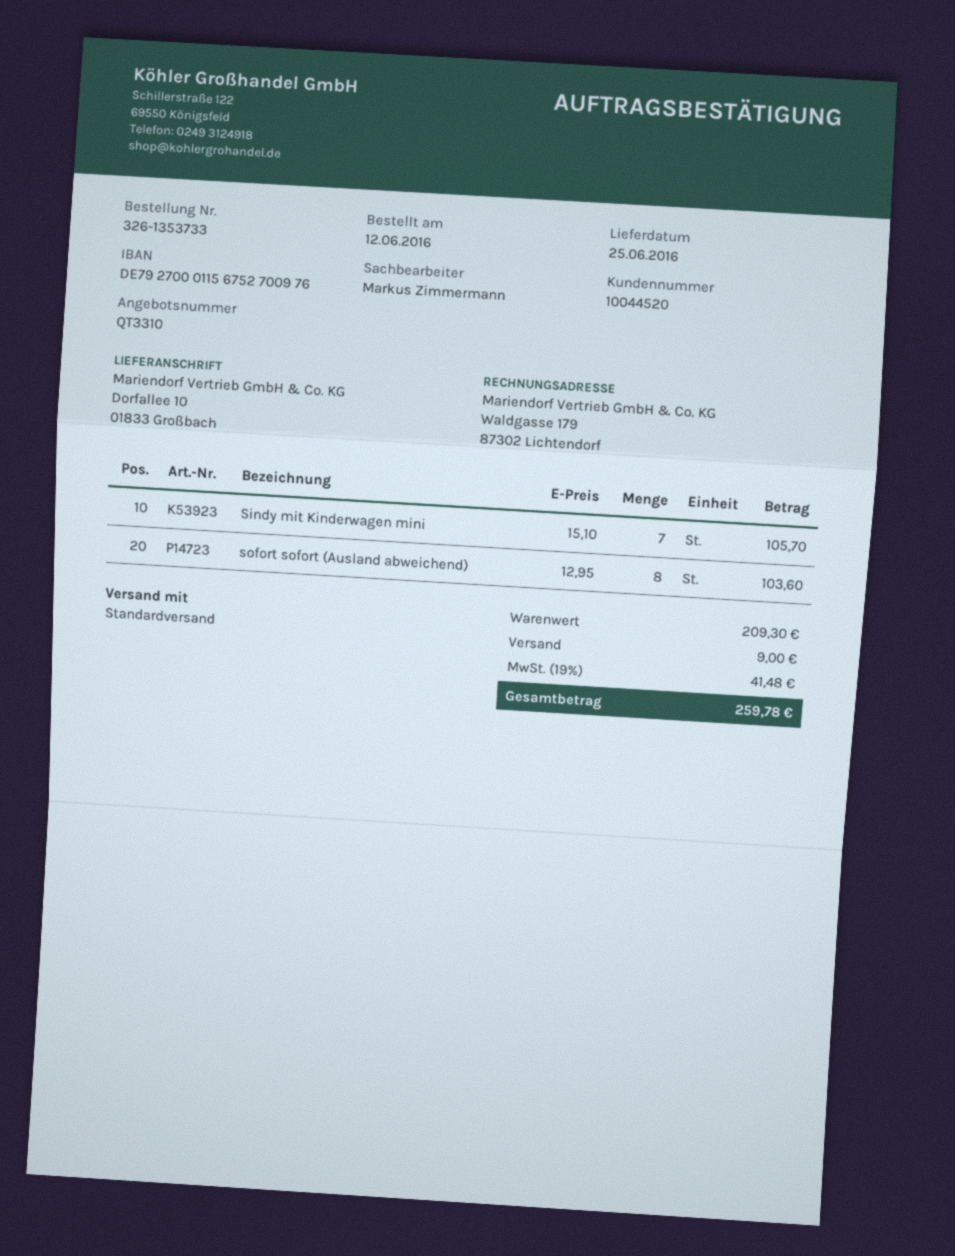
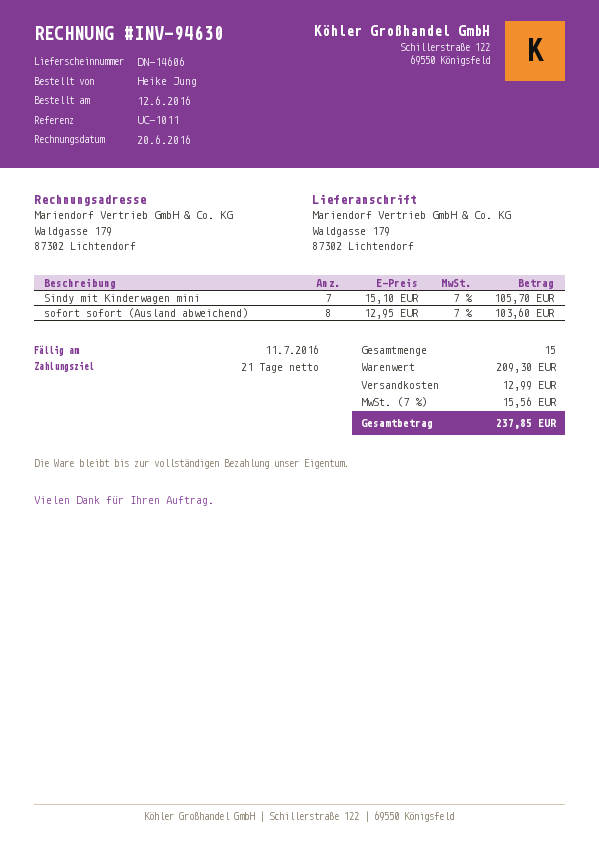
ship to: Dorfallee 10, 01833 Großbach -> Waldgasse 179, 87302 Lichtendorf
shipping: 9.00 -> 12.99
tax: 19% = 41.48 -> 7% = 15.56
total: 259.78 -> 237.85

